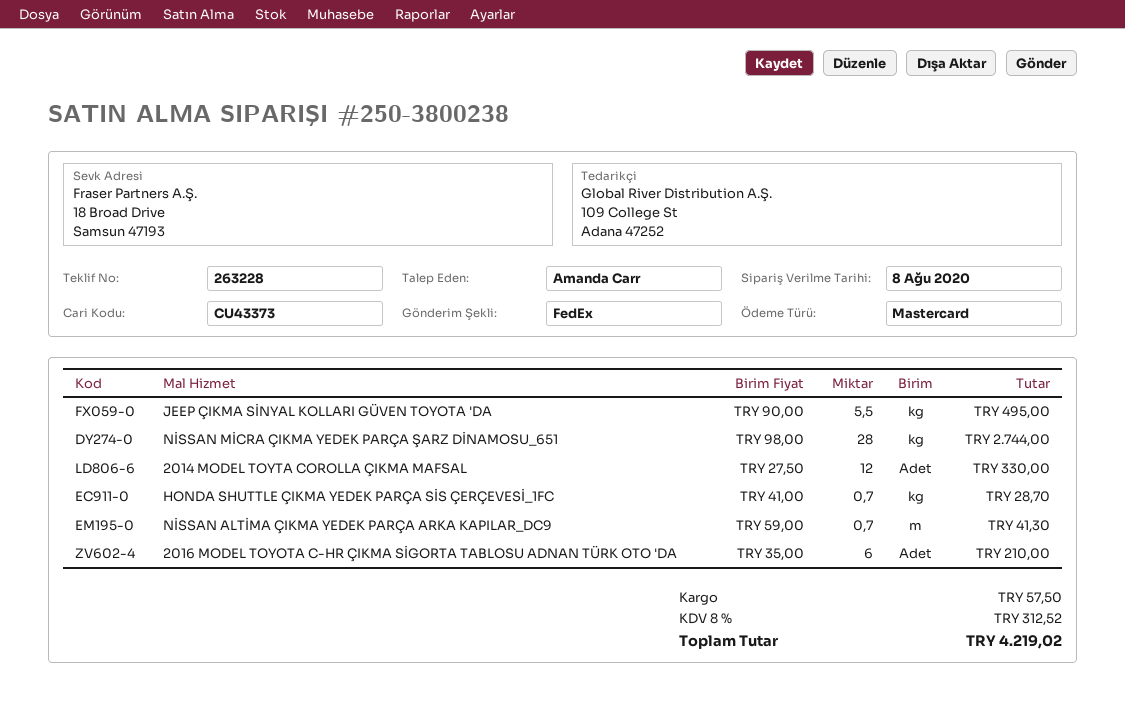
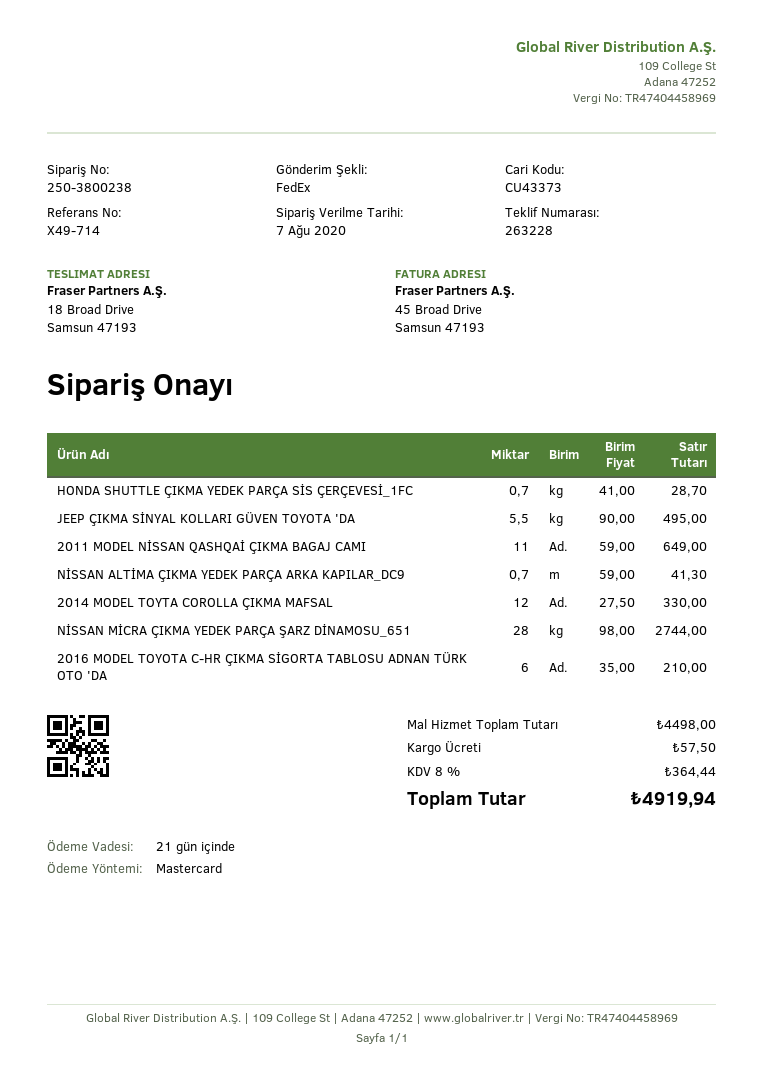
order date: 2020-08-08 -> 2020-08-07
2011 MODEL NİSSAN QASHQAİ ÇIKMA BAGAJ CAMI: none -> 11 x 59.00 = 649.00
tax: 8% = 312.52 -> 8% = 364.44
total: 4219.02 -> 4919.94

